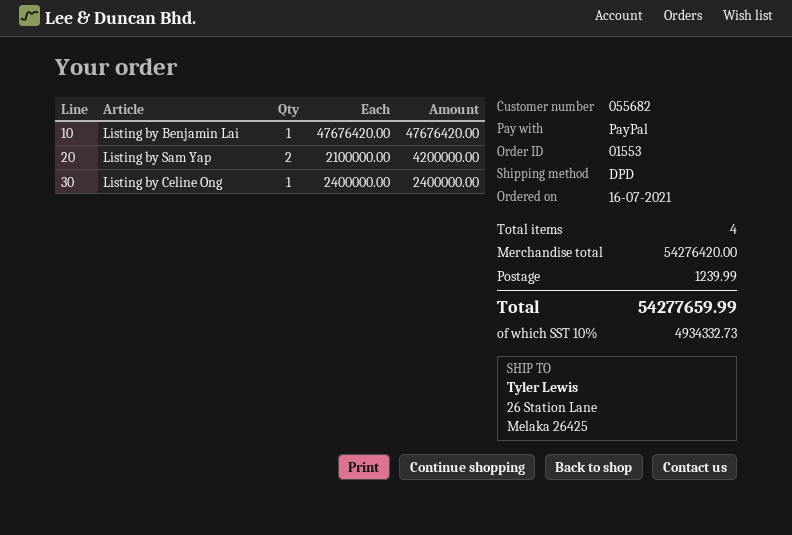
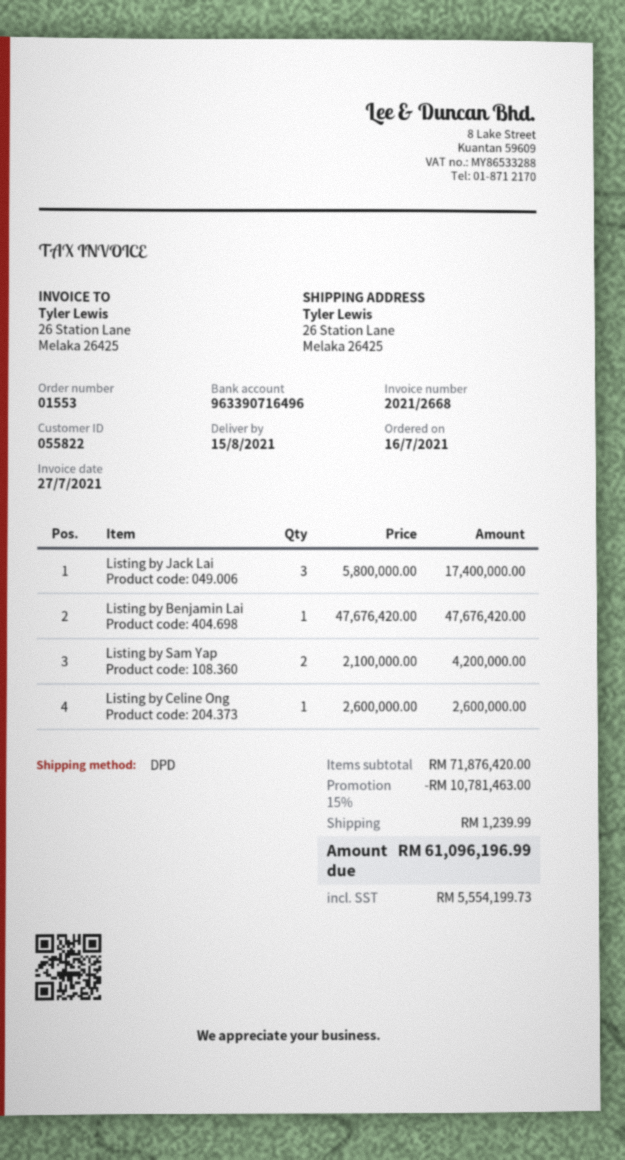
customer number: 055682 -> 055822
Listing by Celine Ong: 1 x 2400000.00 = 2400000.00 -> 1 x 2600000.00 = 2600000.00
Listing by Jack Lai: none -> 3 x 5800000.00 = 17400000.00
subtotal: 54276420.00 -> 71876420.00
discount: none -> 15% = 10781463.00
tax: 4934332.73 -> 5554199.73
total: 54277659.99 -> 61096196.99

